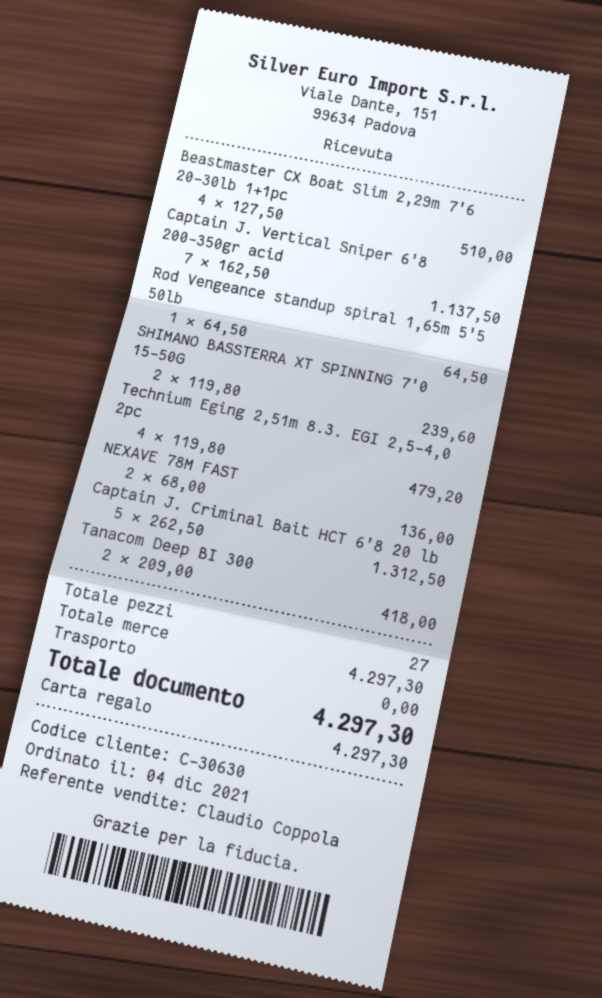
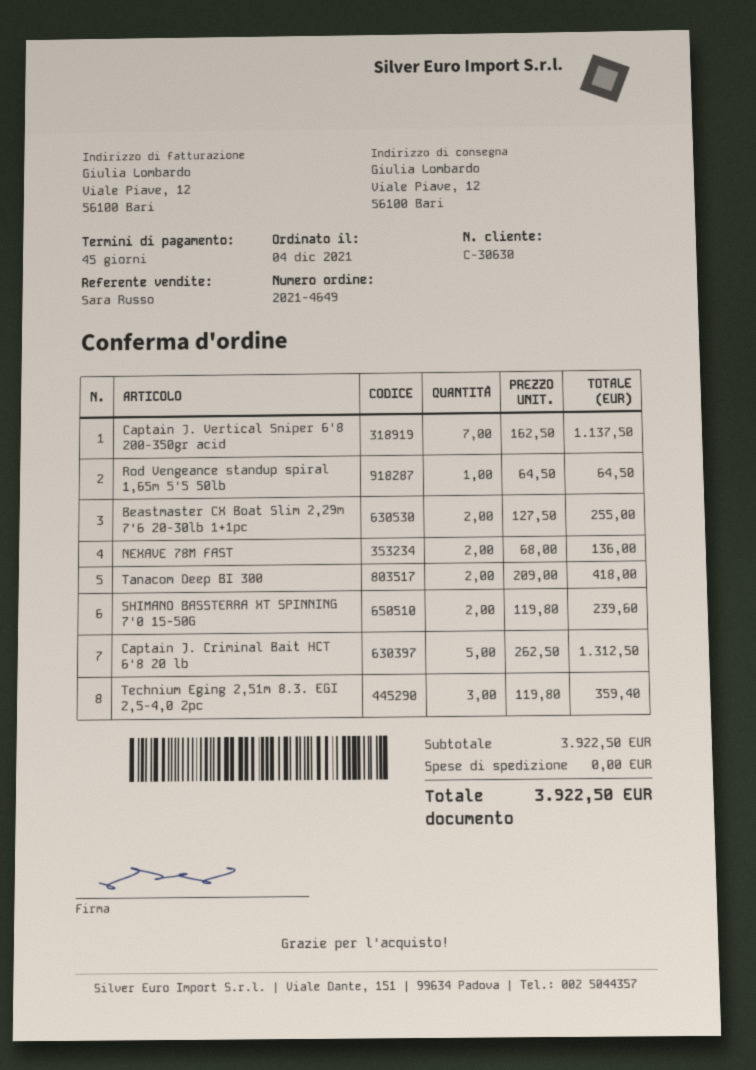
sales rep: Claudio Coppola -> Sara Russo
Beastmaster CX Boat Slim 2,29m 7'6 20-30lb 1+1pc: 4 x 127.50 = 510.00 -> 2 x 127.50 = 255.00
Technium Eging 2,51m 8.3. EGI 2,5-4,0 2pc: 4 x 119.80 = 479.20 -> 3 x 119.80 = 359.40
subtotal: 4297.30 -> 3922.50
total: 4297.30 -> 3922.50

